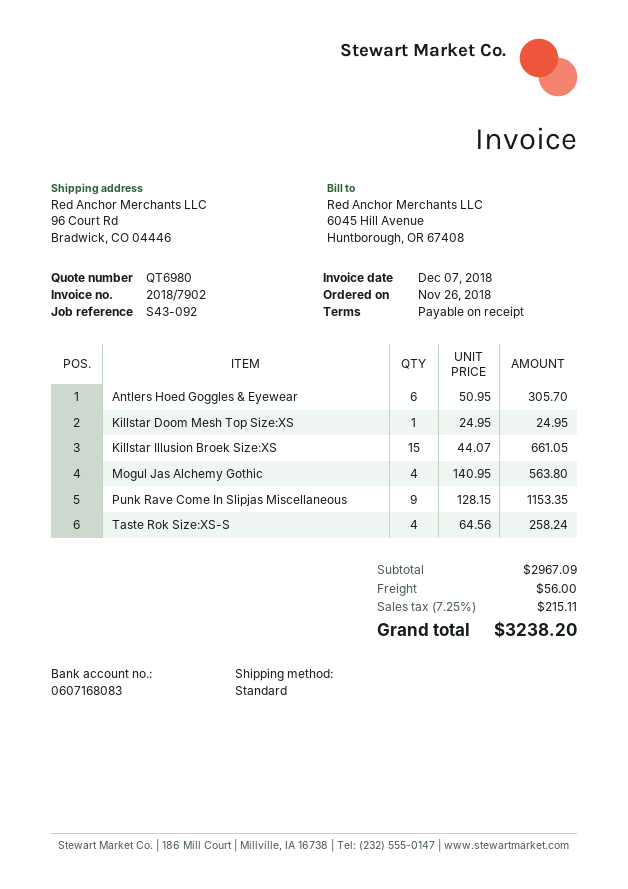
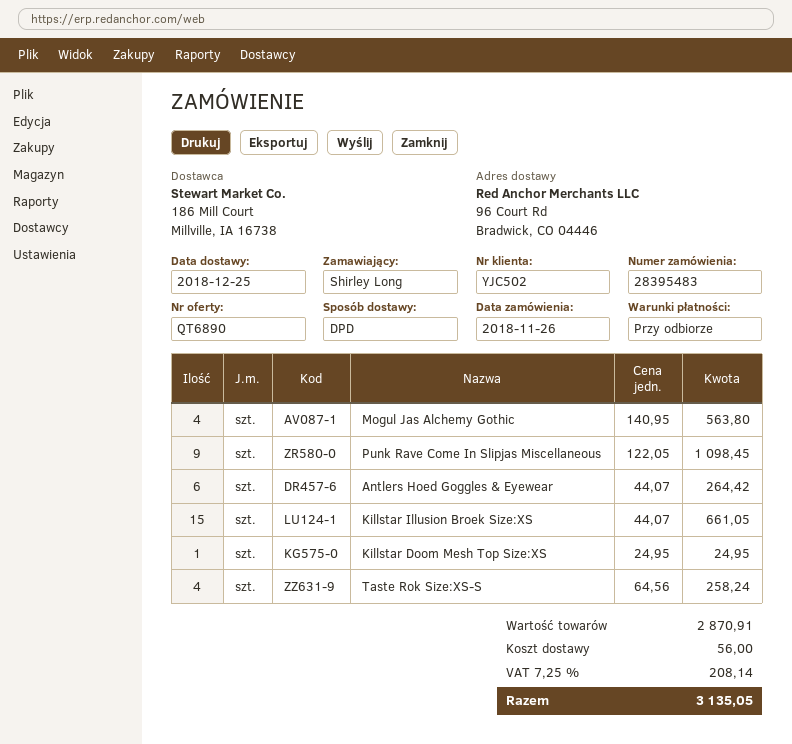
quote number: QT6980 -> QT6890
shipping method: standard -> DPD
Antlers Hoed Goggles & Eyewear: 6 x 50.95 = 305.70 -> 6 x 44.07 = 264.42
Punk Rave Come In Slipjas Miscellaneous: 9 x 128.15 = 1153.35 -> 9 x 122.05 = 1098.45
subtotal: 2967.09 -> 2870.91
tax: 7.25% = 215.11 -> 7.25% = 208.14
total: 3238.20 -> 3135.05

